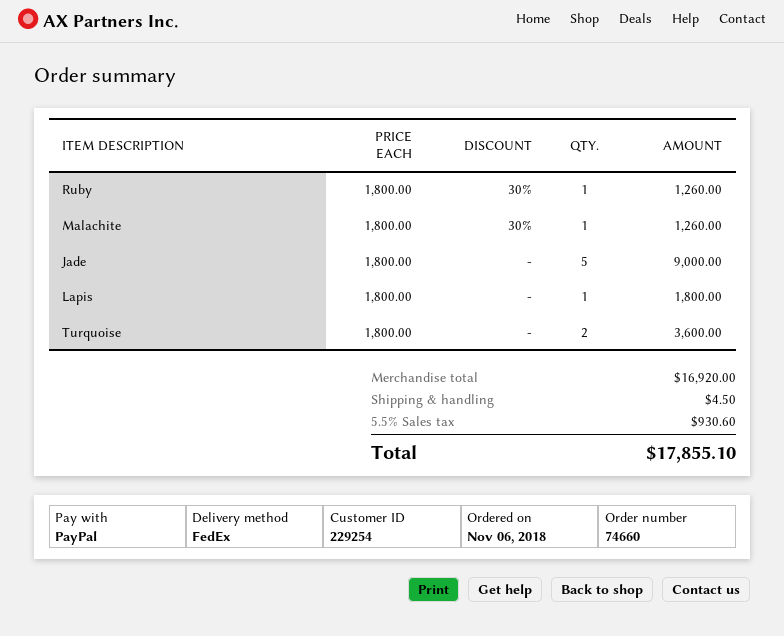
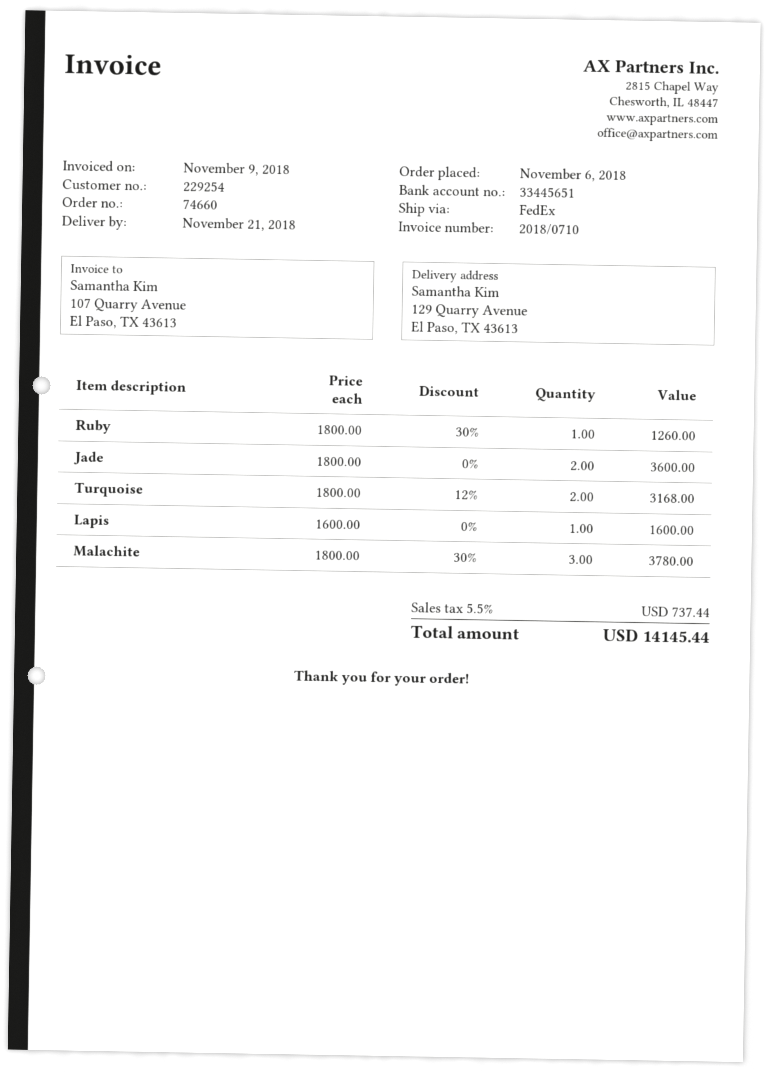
Malachite: 1 x 1800.00 - 30% = 1260.00 -> 3 x 1800.00 - 30% = 3780.00
Jade: 5 x 1800.00 = 9000.00 -> 2 x 1800.00 = 3600.00
Lapis: 1 x 1800.00 = 1800.00 -> 1 x 1600.00 = 1600.00
Turquoise: 2 x 1800.00 = 3600.00 -> 2 x 1800.00 - 12% = 3168.00
shipping: 4.50 -> none
tax: 5.5% = 930.60 -> 5.5% = 737.44
total: 17855.10 -> 14145.44

